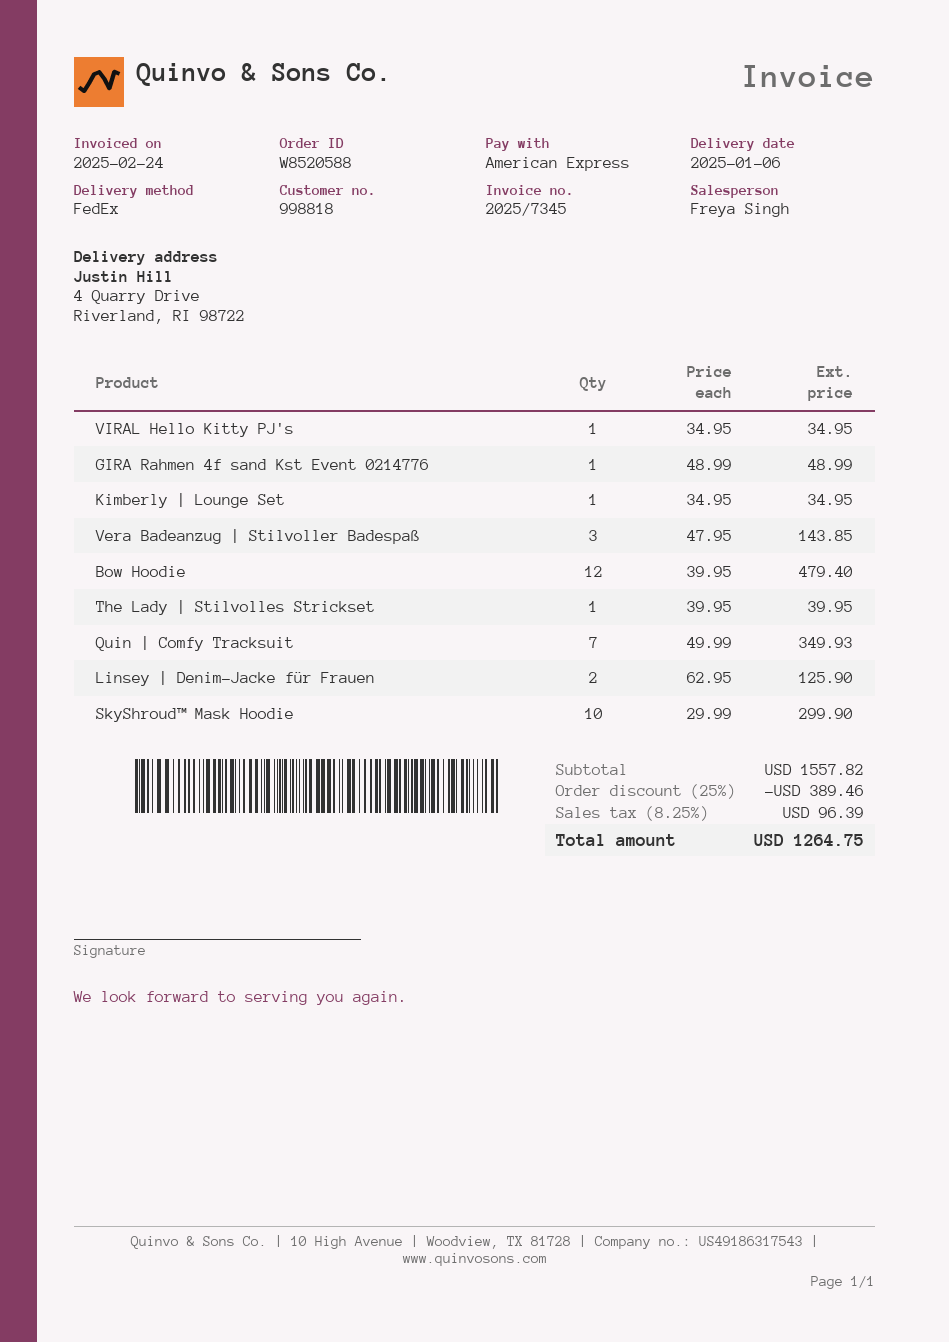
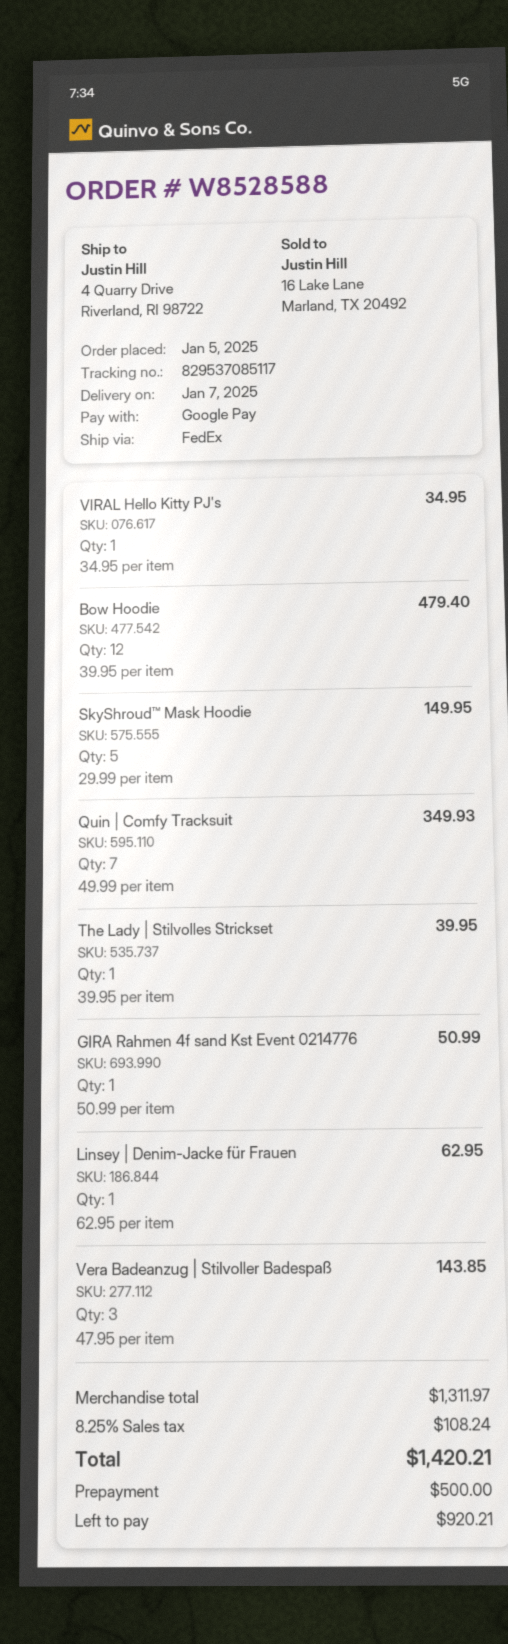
order number: W8520588 -> W8528588
delivery date: 2025-01-06 -> 2025-01-07
payment method: American Express -> Google Pay
GIRA Rahmen 4f sand Kst Event 0214776: 1 x 48.99 = 48.99 -> 1 x 50.99 = 50.99
Kimberly | Lounge Set: 1 x 34.95 = 34.95 -> none
Linsey | Denim-Jacke für Frauen: 2 x 62.95 = 125.90 -> 1 x 62.95 = 62.95
SkyShroud™ Mask Hoodie: 10 x 29.99 = 299.90 -> 5 x 29.99 = 149.95
subtotal: 1557.82 -> 1311.97
discount: 25% = 389.46 -> none
tax: 8.25% = 96.39 -> 8.25% = 108.24
total: 1264.75 -> 1420.21

